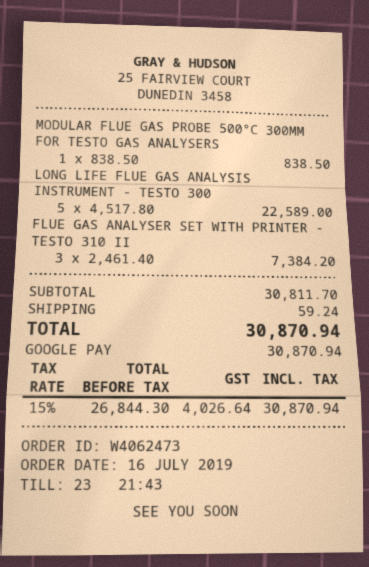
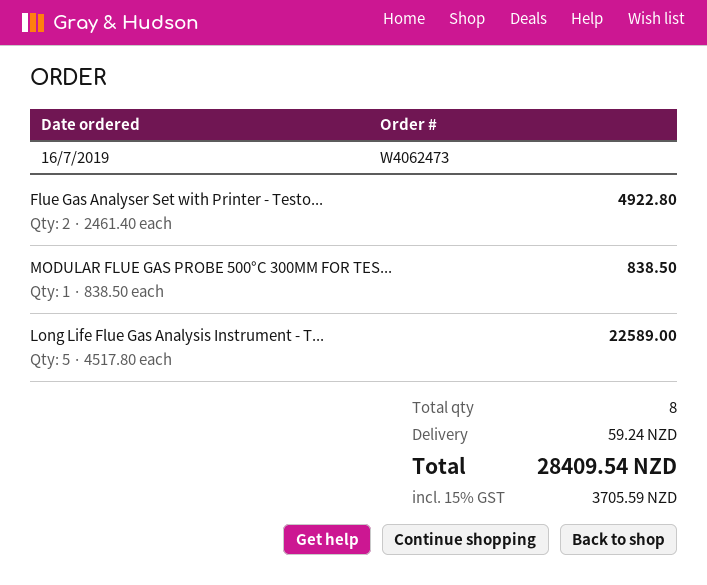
FLUE GAS ANALYSER SET WITH PRINTER - TESTO 310 II: 3 x 2461.40 = 7384.20 -> 2 x 2461.40 = 4922.80
tax: 15% = 4026.64 -> 15% = 3705.59
total: 30870.94 -> 28409.54

